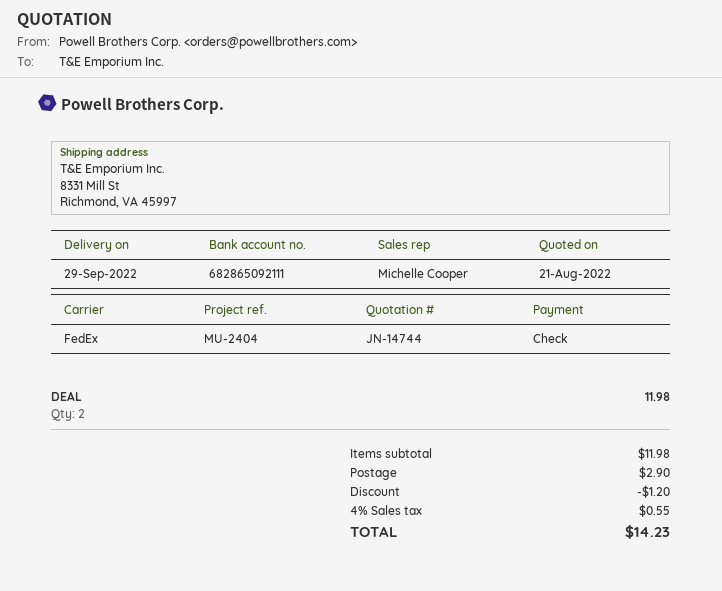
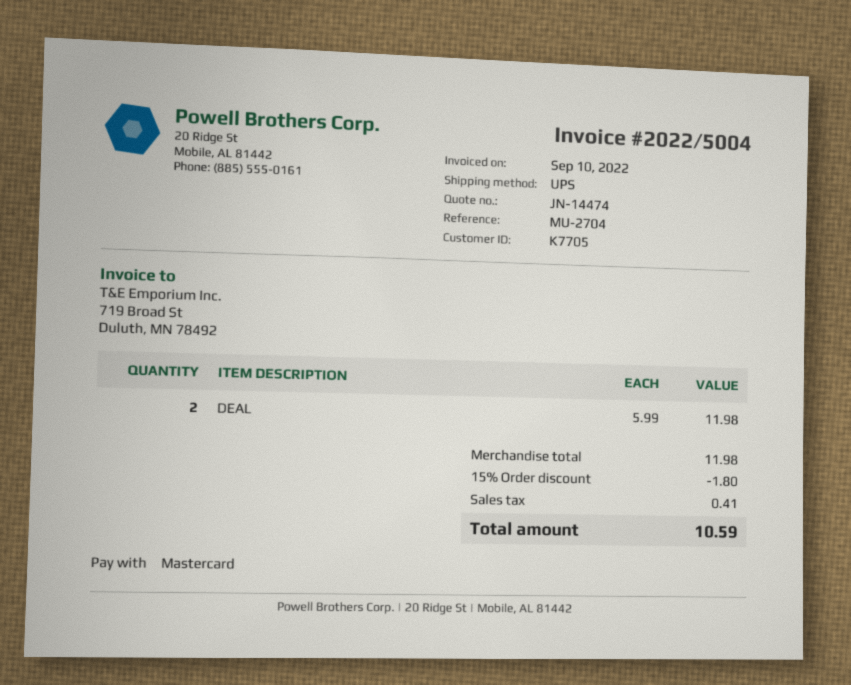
quote number: JN-14744 -> JN-14474
reference: MU-2404 -> MU-2704
payment method: cheque -> Mastercard
shipping method: FedEx -> UPS
discount: 1.20 -> 1.80
shipping: 2.90 -> none
tax: 0.55 -> 0.41
total: 14.23 -> 10.59

